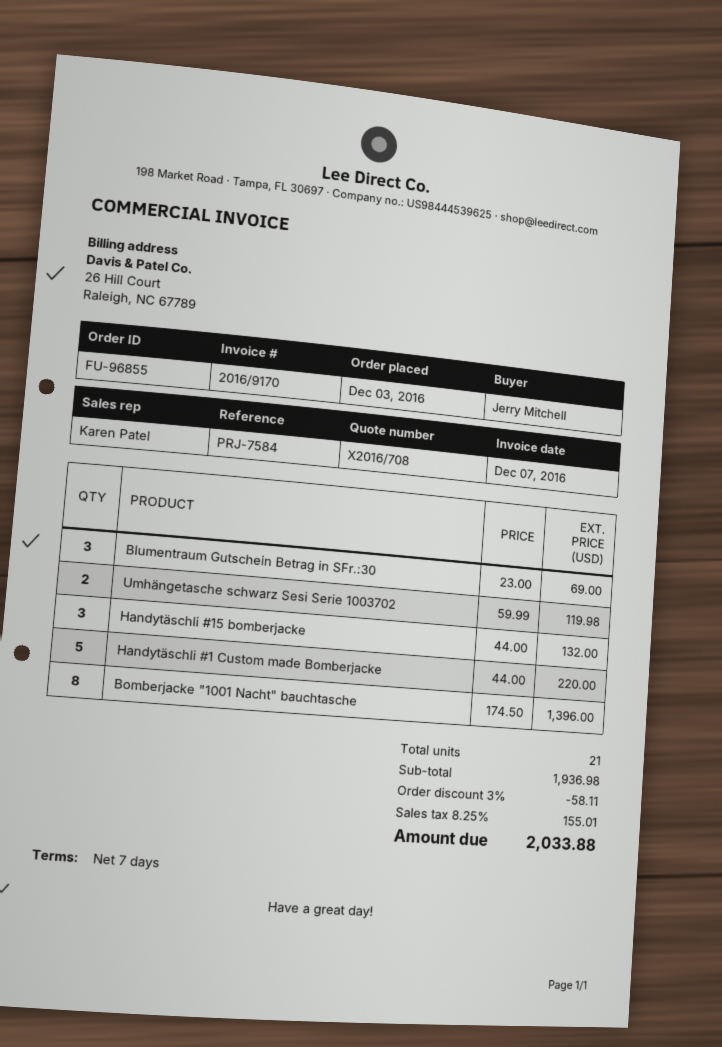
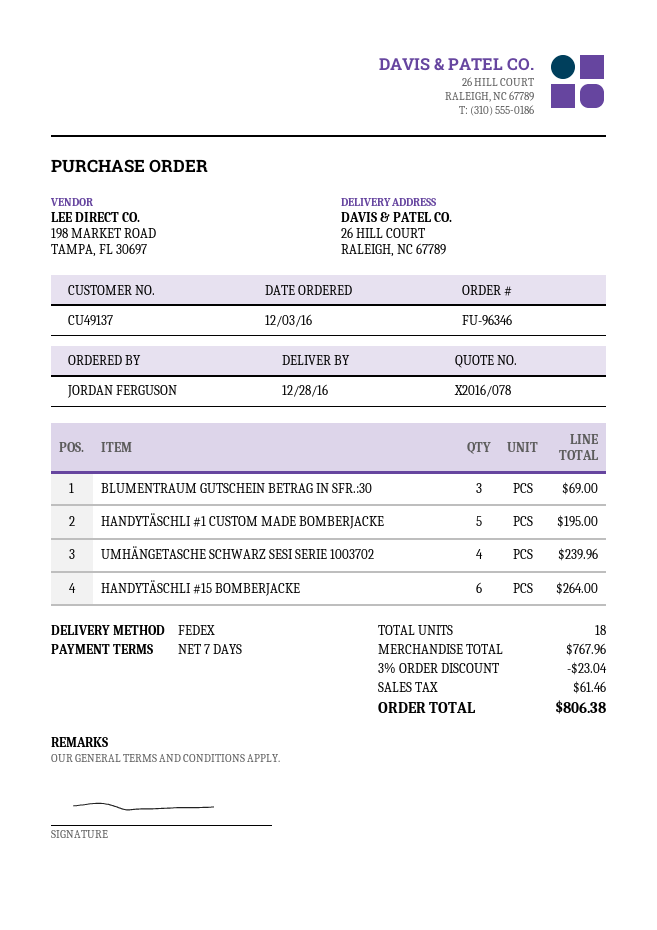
quote number: X2016/708 -> X2016/078
order number: FU-96855 -> FU-96346
ordered by: Jerry Mitchell -> JORDAN FERGUSON
Umhängetasche schwarz Sesi Serie 1003702: 2 for 119.98 -> 4 for 239.96
Handytäschli #15 bomberjacke: 3 for 132.00 -> 6 for 264.00
Handytäschli #1 Custom made Bomberjacke: 5 for 220.00 -> 5 for 195.00
Bomberjacke "1001 Nacht" bauchtasche: 8 for 1396.00 -> none
total quantity: 21 -> 18
subtotal: 1936.98 -> 767.96
discount: 3% = 58.11 -> 3% = 23.04
tax: 155.01 -> 61.46
total: 2033.88 -> 806.38

